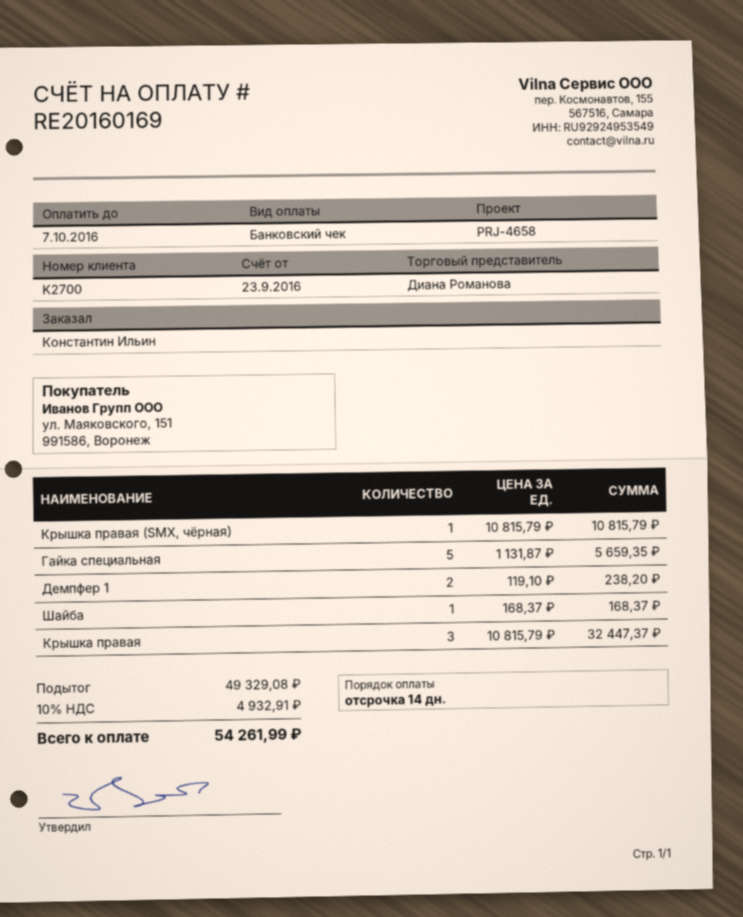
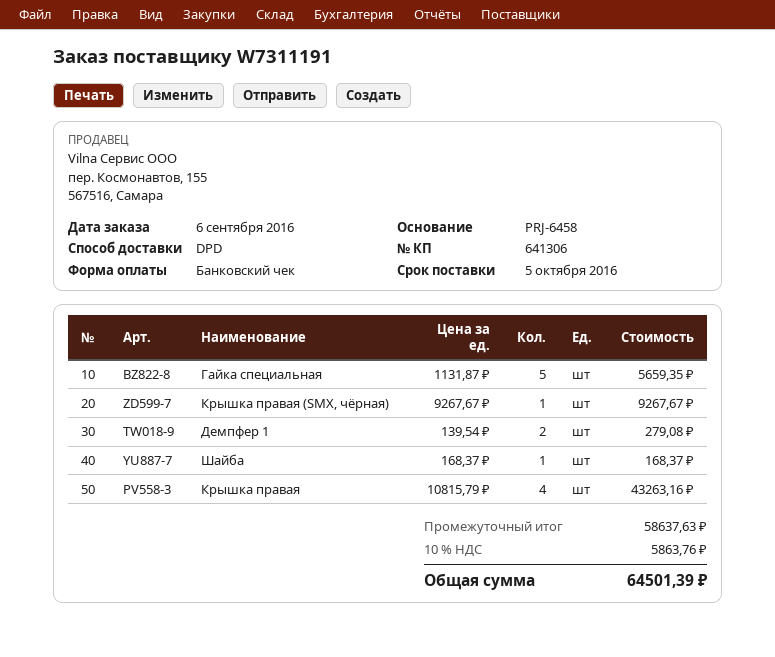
reference: PRJ-4658 -> PRJ-6458
Крышка правая (SMX, чёрная): 1 x 10815.79 = 10815.79 -> 1 x 9267.67 = 9267.67
Демпфер 1: 2 x 119.10 = 238.20 -> 2 x 139.54 = 279.08
Крышка правая: 3 x 10815.79 = 32447.37 -> 4 x 10815.79 = 43263.16
subtotal: 49329.08 -> 58637.63
tax: 10% = 4932.91 -> 10% = 5863.76
total: 54261.99 -> 64501.39

